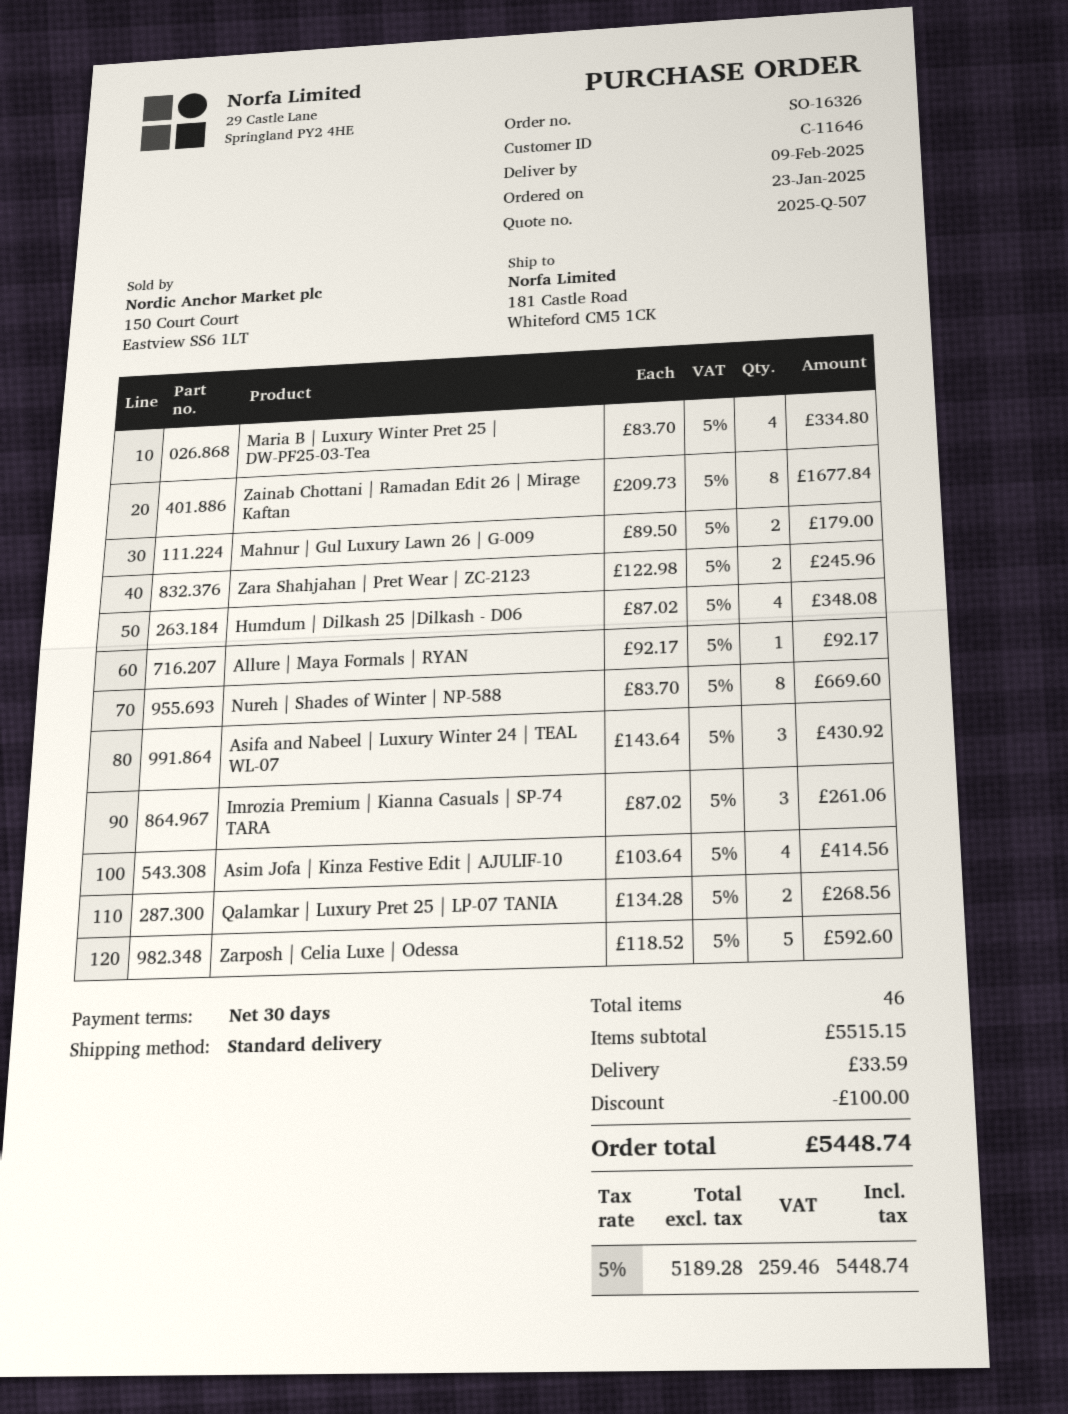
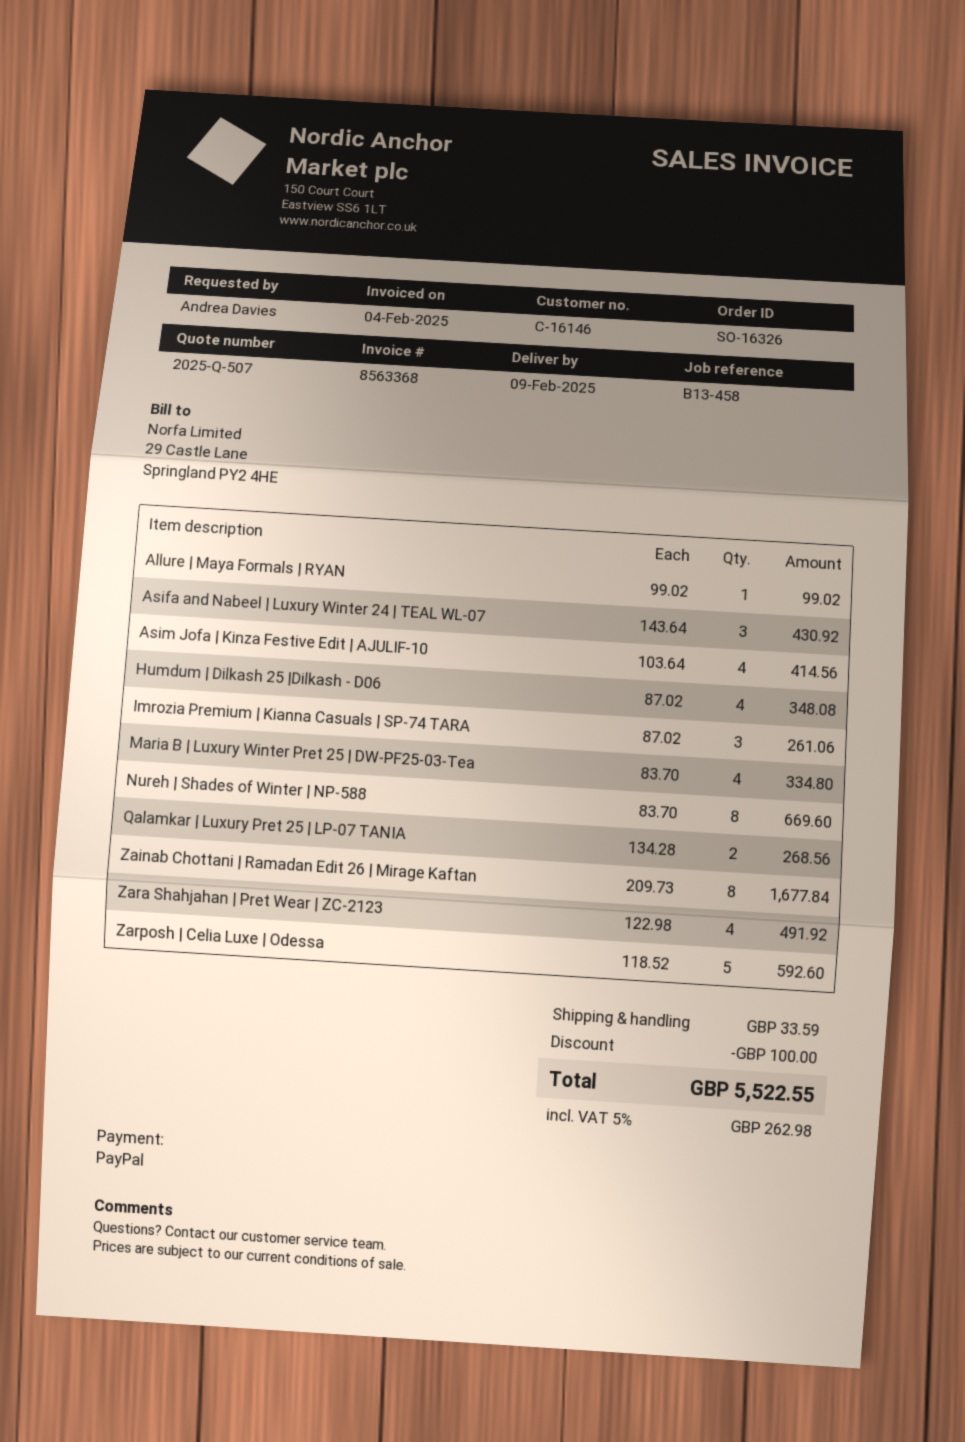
customer number: C-11646 -> C-16146
Mahnur | Gul Luxury Lawn 26 | G-009: 2 x 89.50 = 179.00 -> none
Zara Shahjahan | Pret Wear | ZC-2123: 2 x 122.98 = 245.96 -> 4 x 122.98 = 491.92
Allure | Maya Formals | RYAN: 1 x 92.17 = 92.17 -> 1 x 99.02 = 99.02
tax: 5% = 259.46 -> 5% = 262.98
total: 5448.74 -> 5522.55

